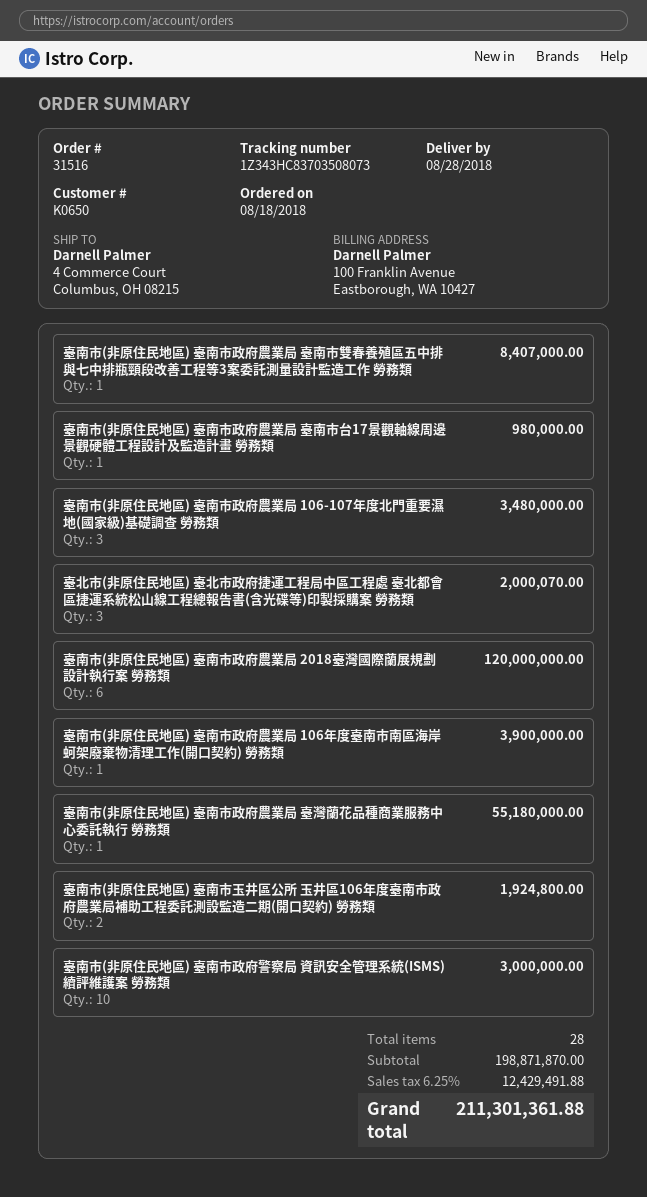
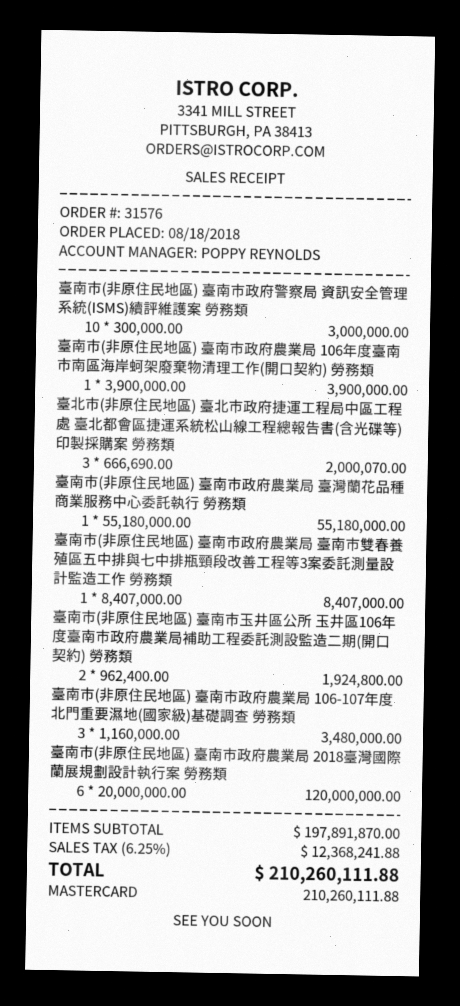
order number: 31516 -> 31576
臺南市(非原住民地區) 臺南市政府農業局 臺南市台17景觀軸線周邊景觀硬體工程設計及監造計畫 勞務類: 1 for 980000.00 -> none
subtotal: 198871870.00 -> 197891870.00
tax: 6.25% = 12429491.88 -> 6.25% = 12368241.88
total: 211301361.88 -> 210260111.88

